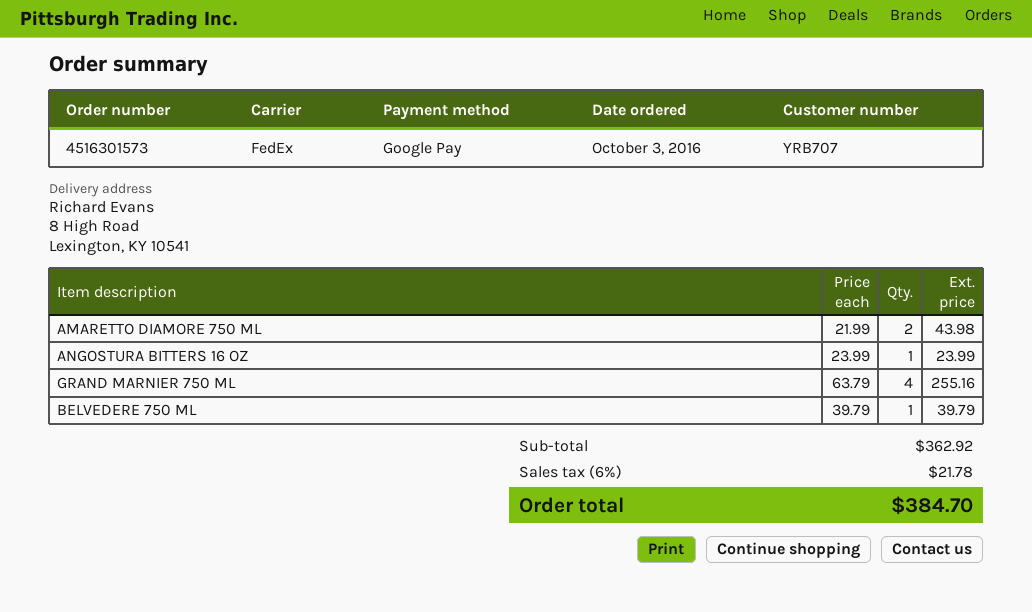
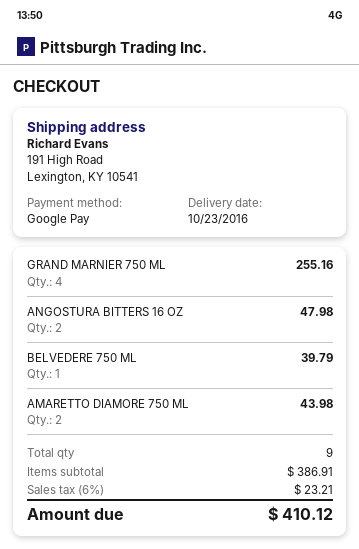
ship to: 8 High Road, Lexington, KY 10541 -> 191 High Road, Lexington, KY 10541
ANGOSTURA BITTERS 16 OZ: 1 for 23.99 -> 2 for 47.98
subtotal: 362.92 -> 386.91
tax: 6% = 21.78 -> 6% = 23.21
total: 384.70 -> 410.12

